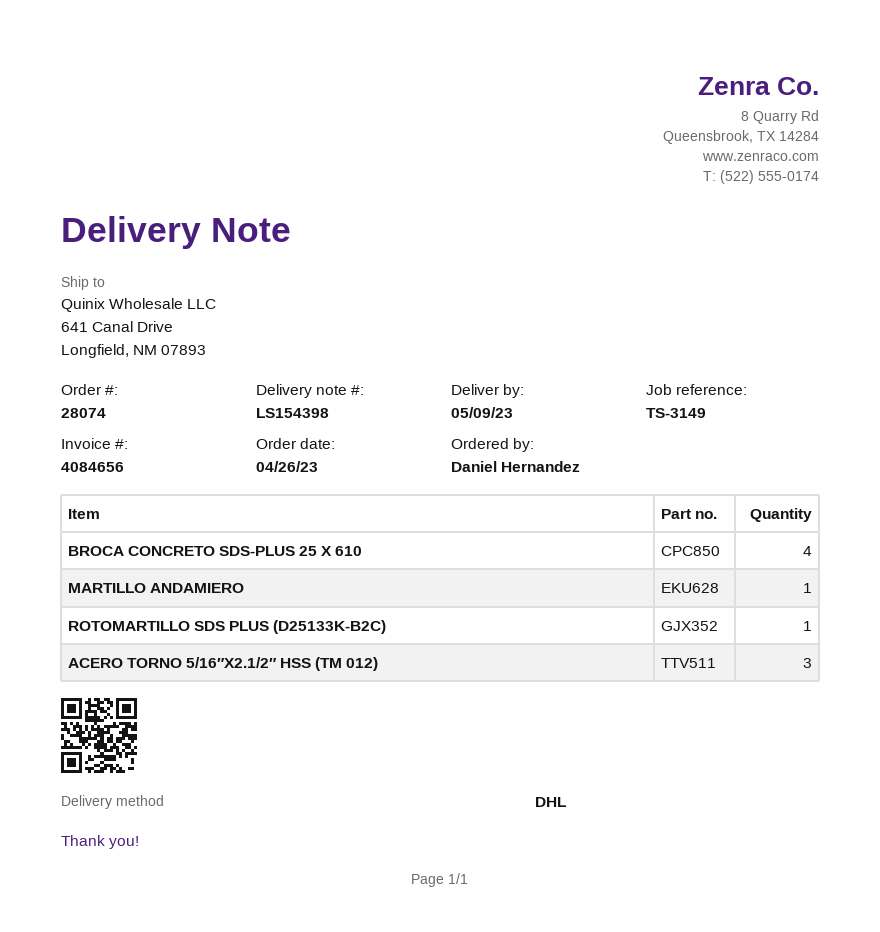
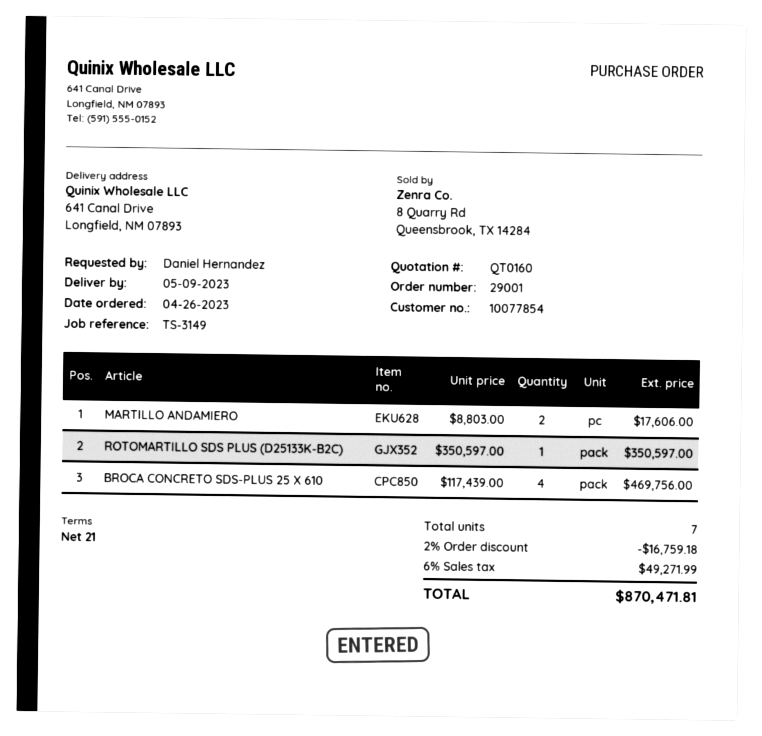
order number: 28074 -> 29001
MARTILLO ANDAMIERO: 1 -> 2
ACERO TORNO 5/16″X2.1/2″ HSS (TM 012): 3 -> none

